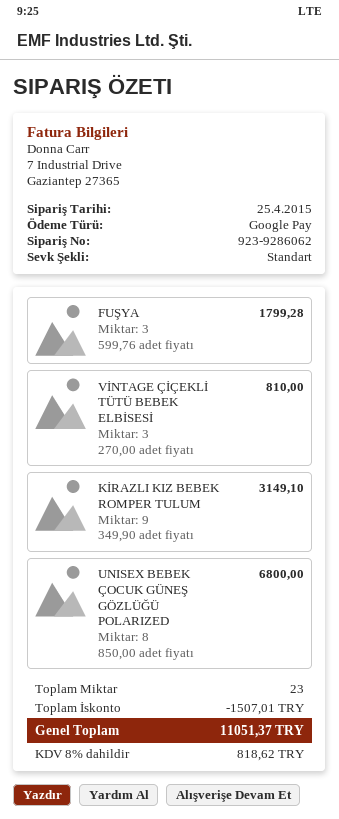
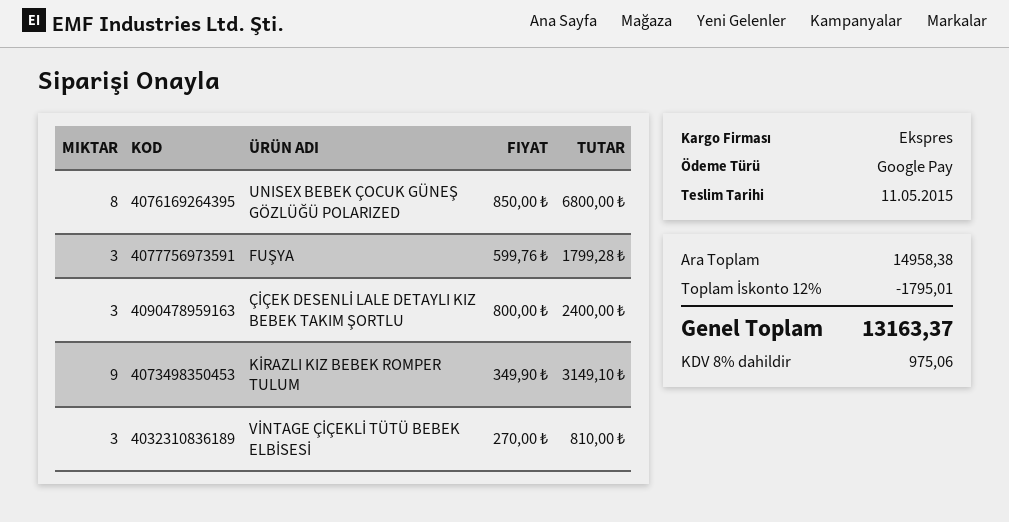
shipping method: standard -> express
ÇİÇEK DESENLİ LALE DETAYLI KIZ BEBEK TAKIM ŞORTLU: none -> 3 x 800.00 = 2400.00
discount: 1507.01 -> 1795.01
tax: 8% = 818.62 -> 8% = 975.06
total: 11051.37 -> 13163.37

